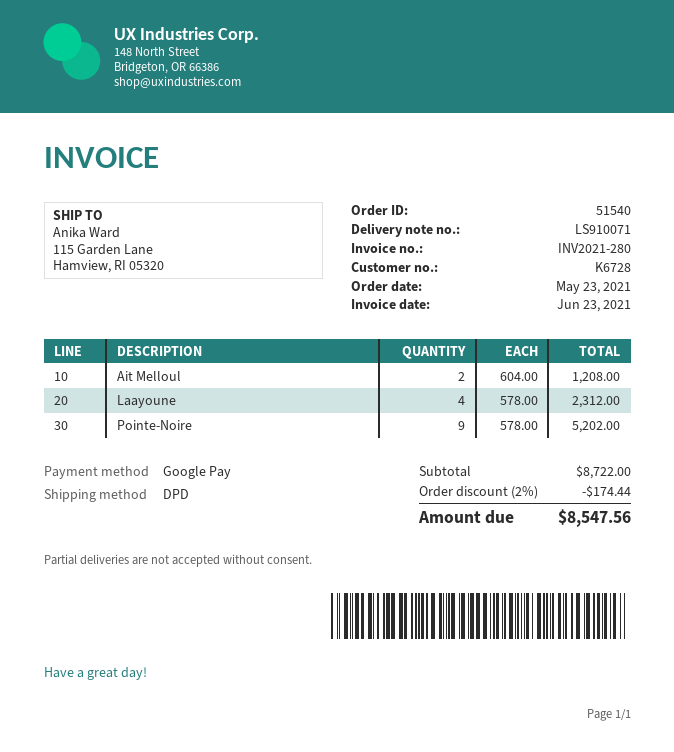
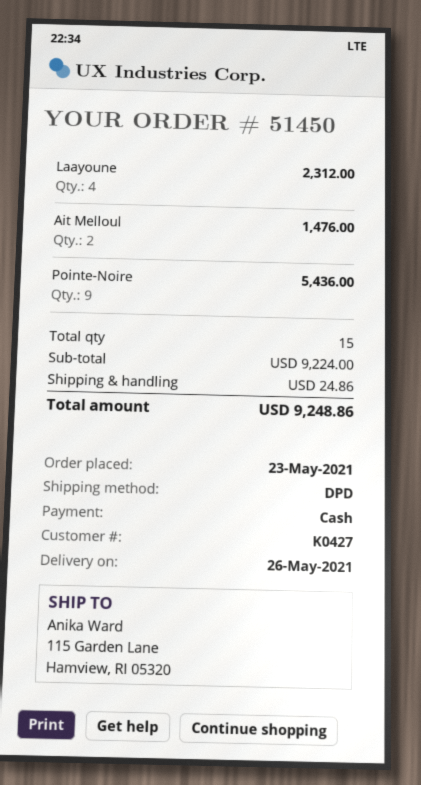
order number: 51540 -> 51450
customer number: K6728 -> K0427
payment method: Google Pay -> cash
Ait Melloul: 2 for 1208.00 -> 2 for 1476.00
Pointe-Noire: 9 for 5202.00 -> 9 for 5436.00
subtotal: 8722.00 -> 9224.00
discount: 2% = 174.44 -> none
shipping: none -> 24.86
total: 8547.56 -> 9248.86

